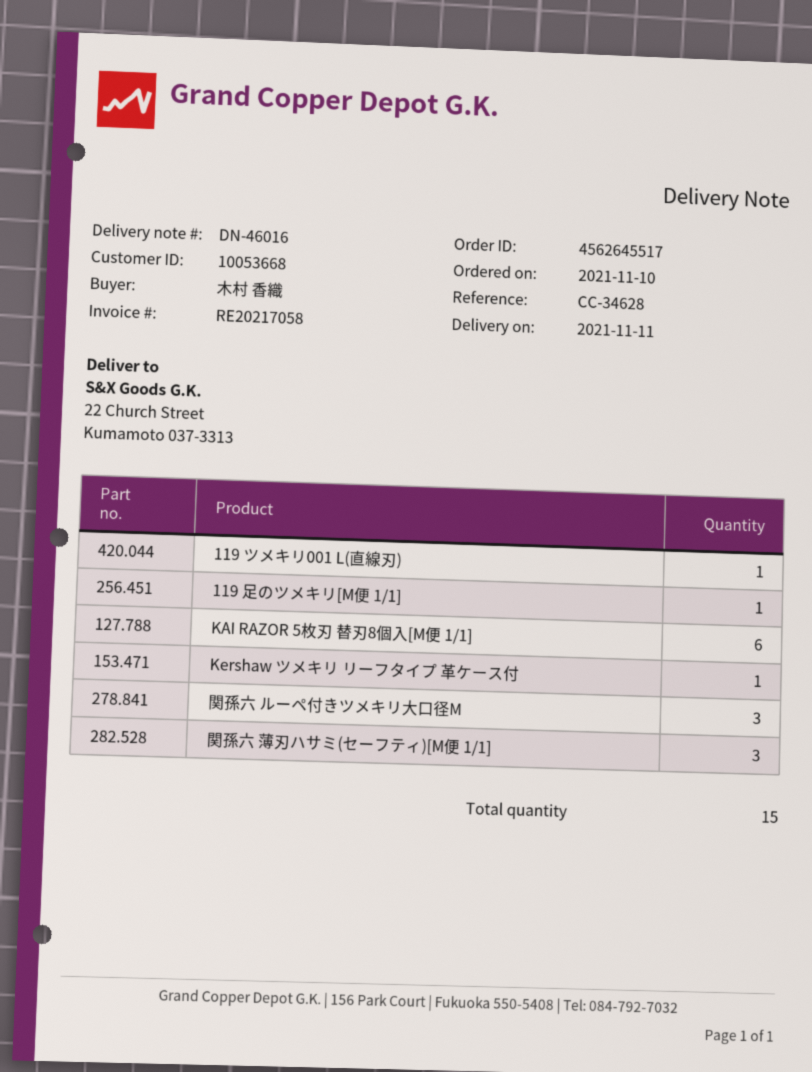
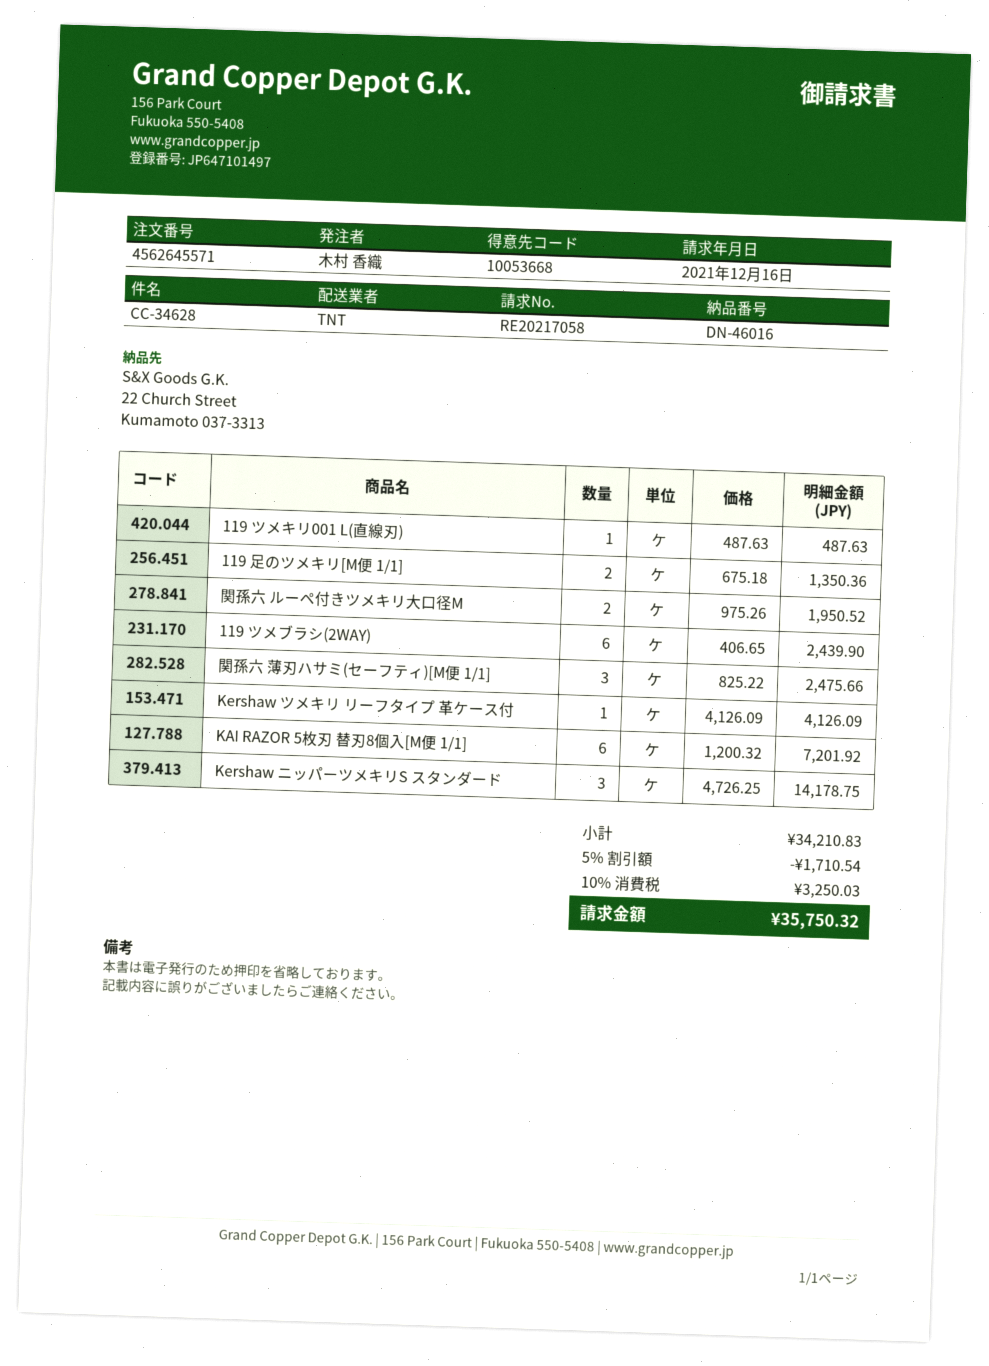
order number: 4562645517 -> 4562645571
119 足のツメキリ[M便 1/1]: 1 -> 2
関孫六 ルーペ付きツメキリ大口径M: 3 -> 2
119 ツメブラシ(2WAY): none -> 6
Kershaw ニッパーツメキリS スタンダード: none -> 3

